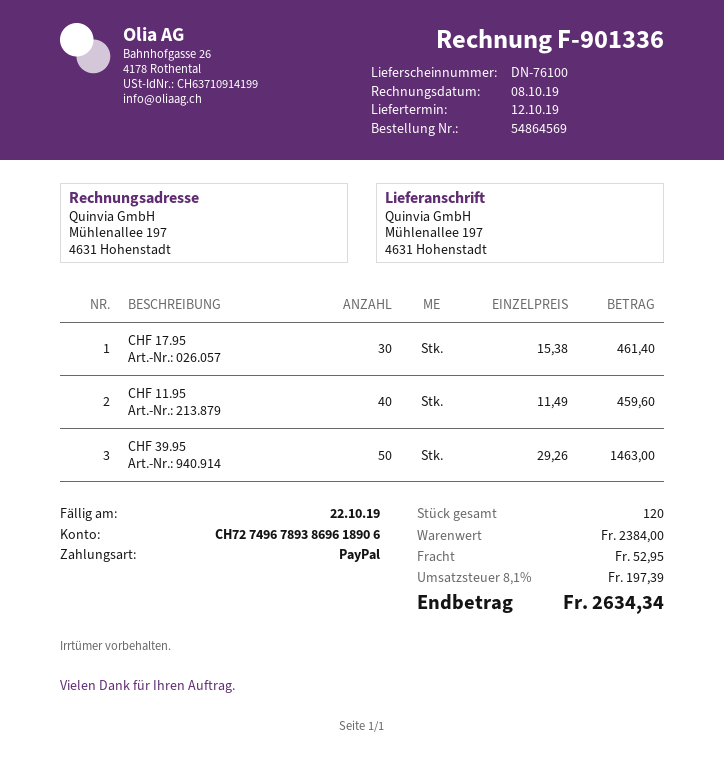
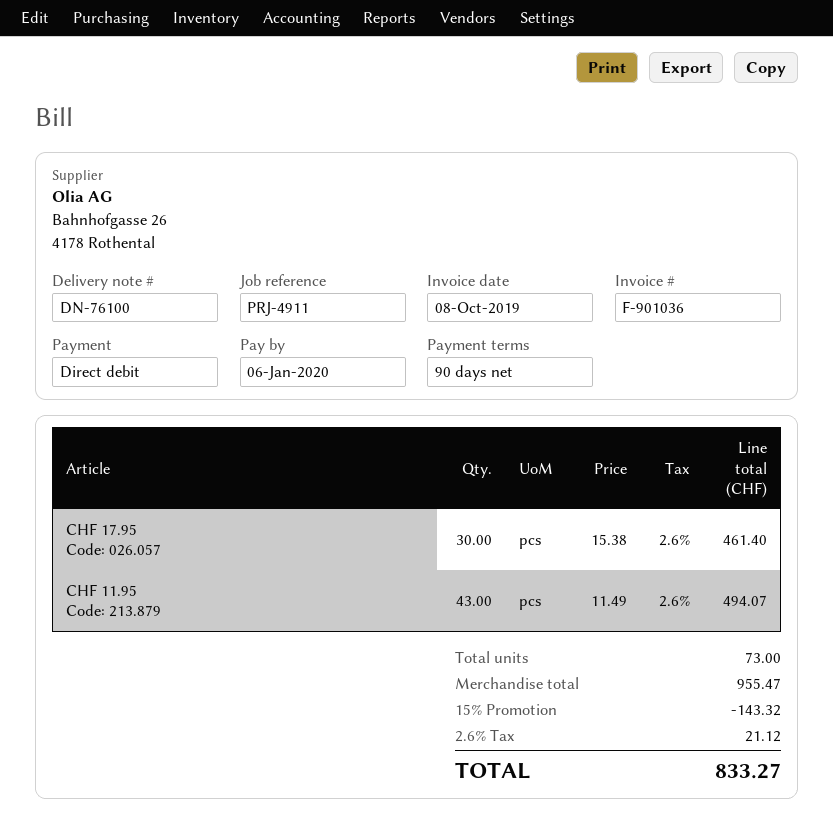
invoice number: F-901336 -> F-901036
due date: 2019-10-22 -> 2020-01-06
payment method: PayPal -> direct debit
CHF 11.95: 40 x 11.49 = 459.60 -> 43 x 11.49 = 494.07
CHF 39.95: 50 x 29.26 = 1463.00 -> none
total quantity: 120 -> 73
subtotal: 2384.00 -> 955.47
discount: none -> 15% = 143.32
shipping: 52.95 -> none
tax: 8.1% = 197.39 -> 2.6% = 21.12
total: 2634.34 -> 833.27

